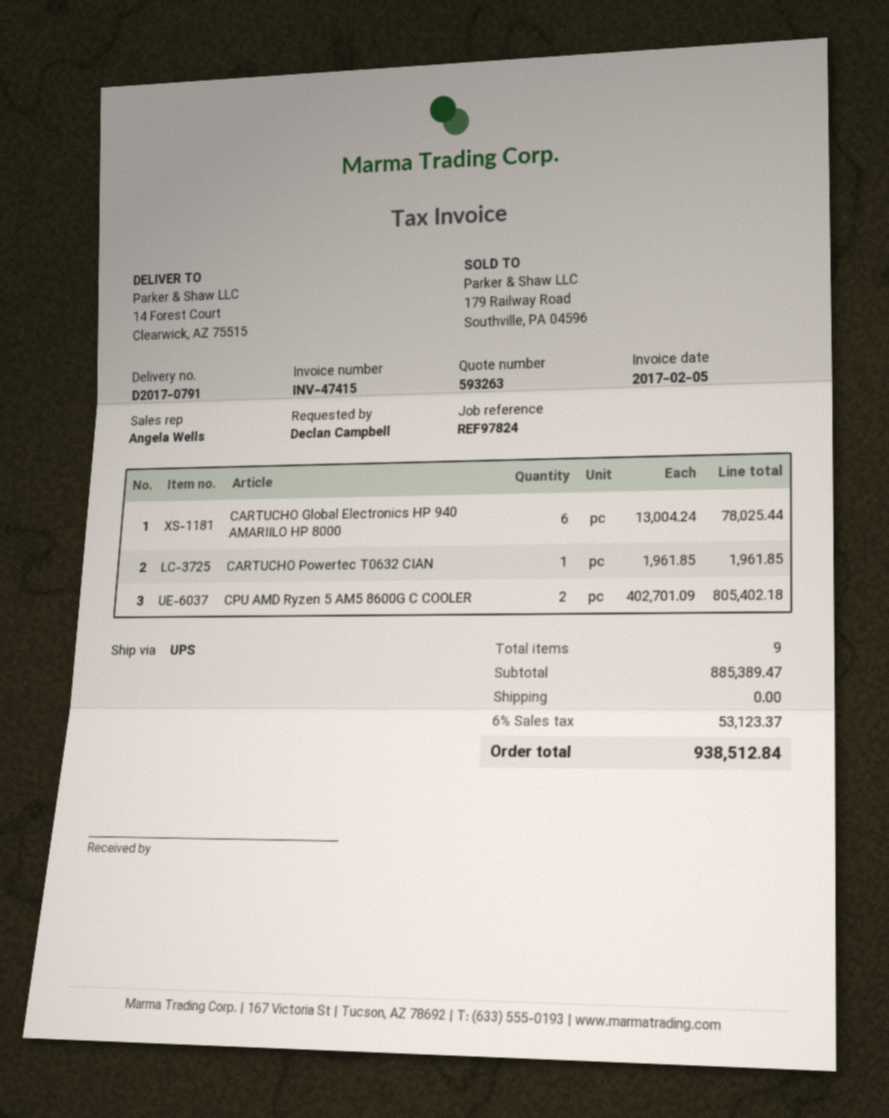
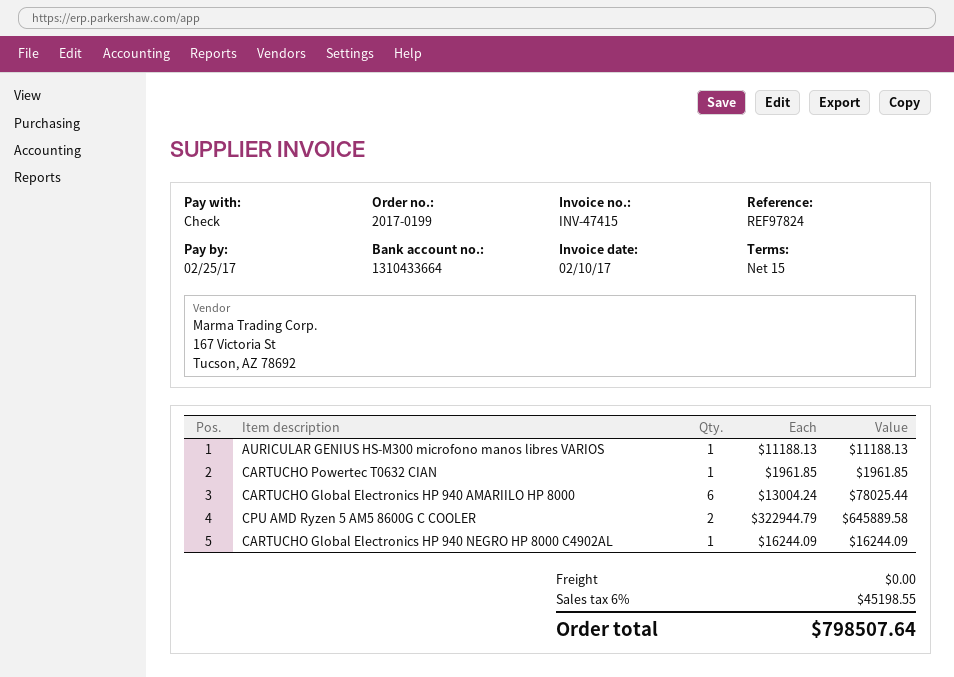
invoice date: 2017-02-05 -> 2017-02-10
CPU AMD Ryzen 5 AM5 8600G C COOLER: 2 x 402701.09 = 805402.18 -> 2 x 322944.79 = 645889.58
AURICULAR GENIUS HS-M300 microfono manos libres VARIOS: none -> 1 x 11188.13 = 11188.13
CARTUCHO Global Electronics HP 940 NEGRO HP 8000 C4902AL: none -> 1 x 16244.09 = 16244.09
tax: 6% = 53123.37 -> 6% = 45198.55
total: 938512.84 -> 798507.64

